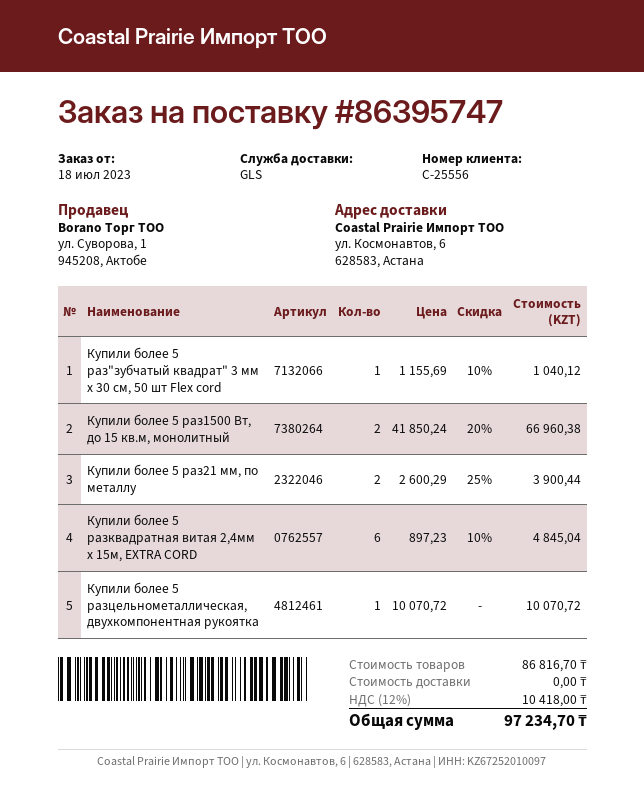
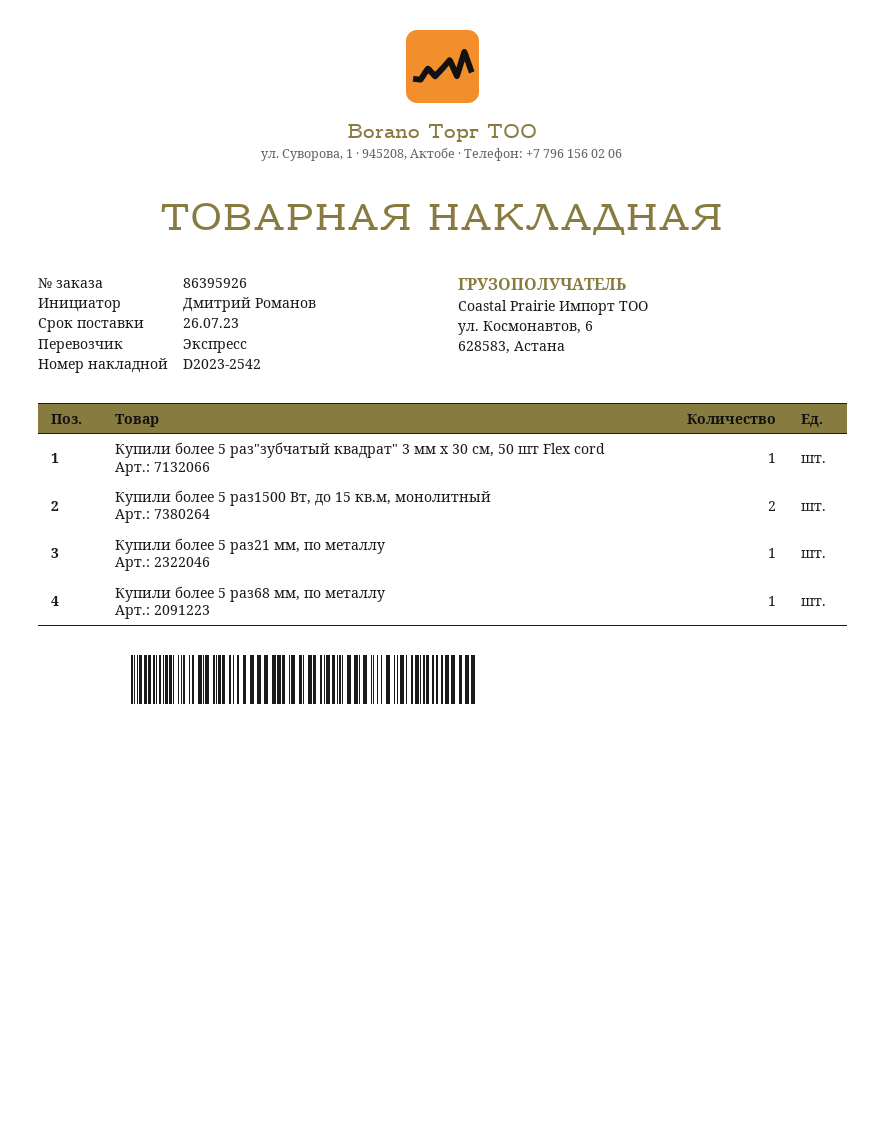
order number: 86395747 -> 86395926
shipping method: GLS -> express
Купили более 5 раз21 мм, по металлу: 2 -> 1
Купили более 5 разквадратная витая 2,4мм х 15м, EXTRA CORD: 6 -> none
Купили более 5 разцельнометаллическая, двухкомпонентная рукоятка: 1 -> none
Купили более 5 раз68 мм, по металлу: none -> 1

